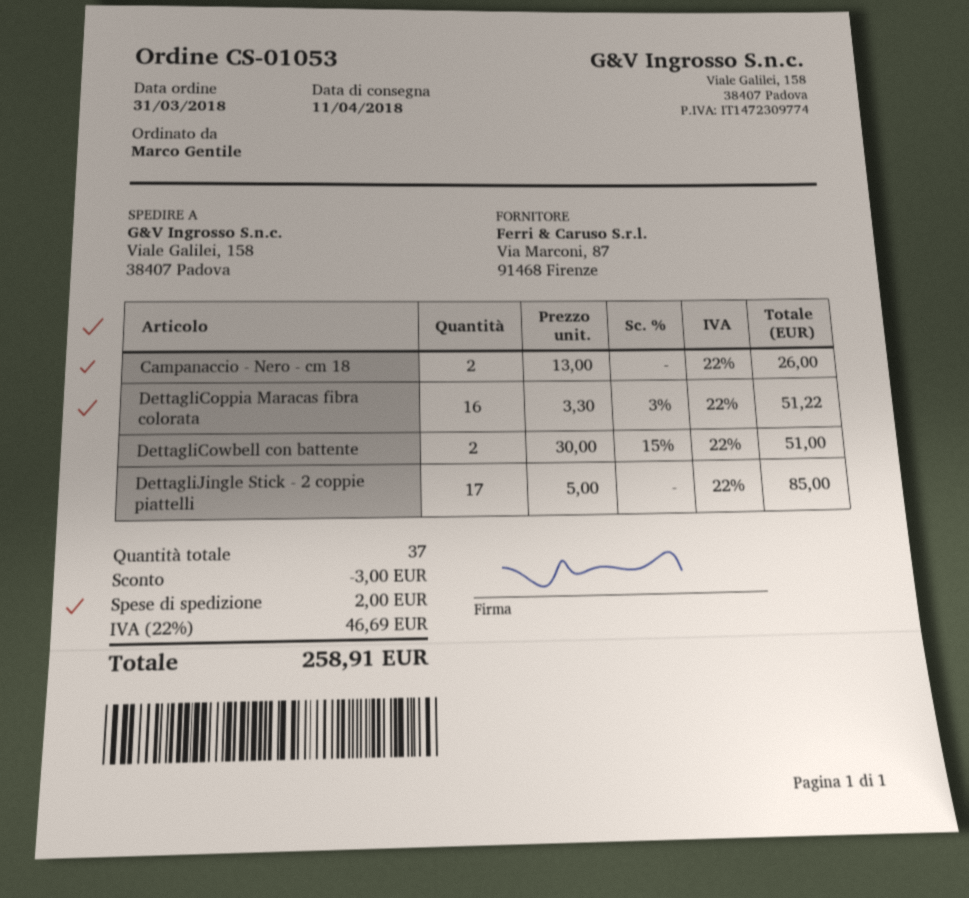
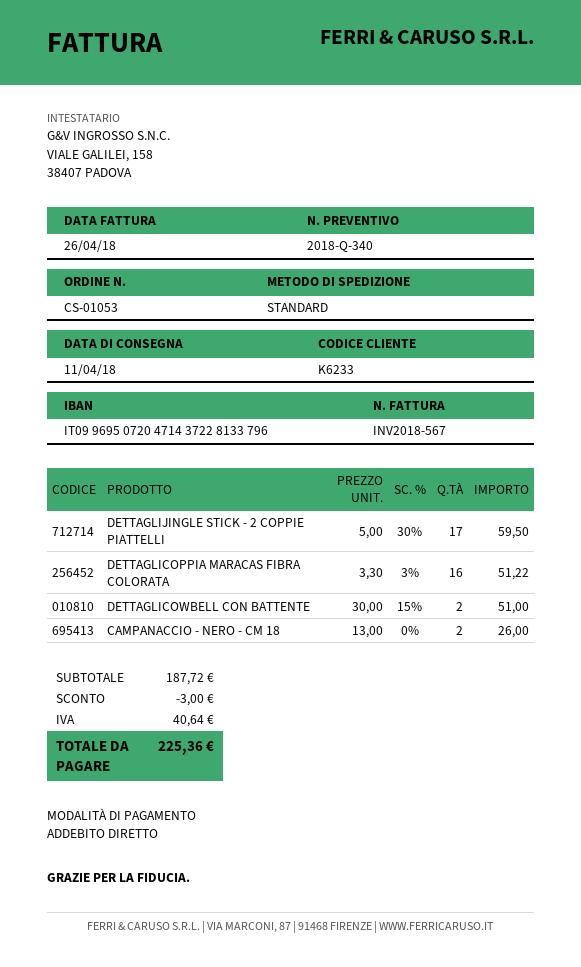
DettagliJingle Stick - 2 coppie piattelli: 17 x 5.00 = 85.00 -> 17 x 5.00 - 30% = 59.50
shipping: 2.00 -> none
tax: 46.69 -> 40.64
total: 258.91 -> 225.36

